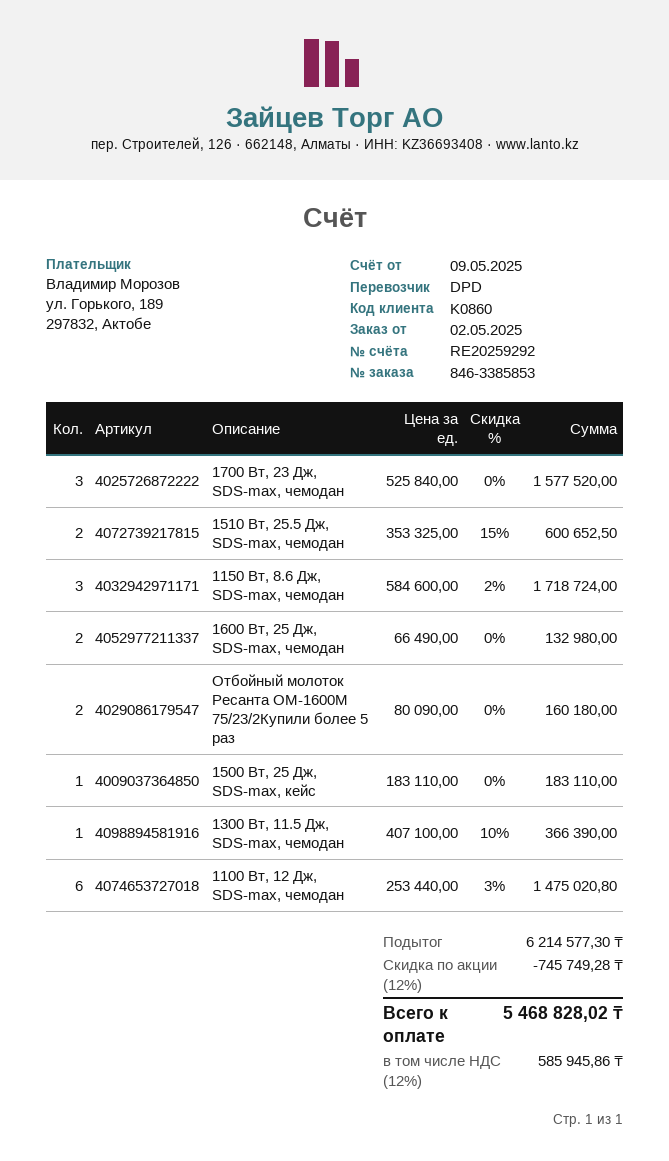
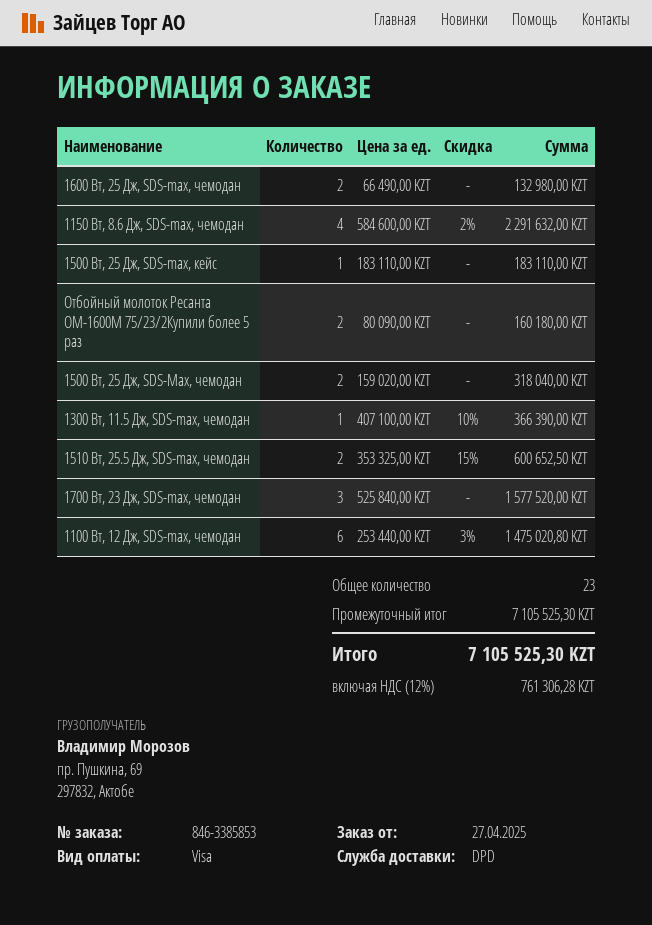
order date: 2025-05-02 -> 2025-04-27
1150 Вт, 8.6 Дж, SDS-max, чемодан: 3 x 584600.00 - 2% = 1718724.00 -> 4 x 584600.00 - 2% = 2291632.00
1500 Вт, 25 Дж, SDS-Max, чемодан: none -> 2 x 159020.00 = 318040.00
subtotal: 6214577.30 -> 7105525.30
discount: 12% = 745749.28 -> none
tax: 12% = 585945.86 -> 12% = 761306.28
total: 5468828.02 -> 7105525.30

